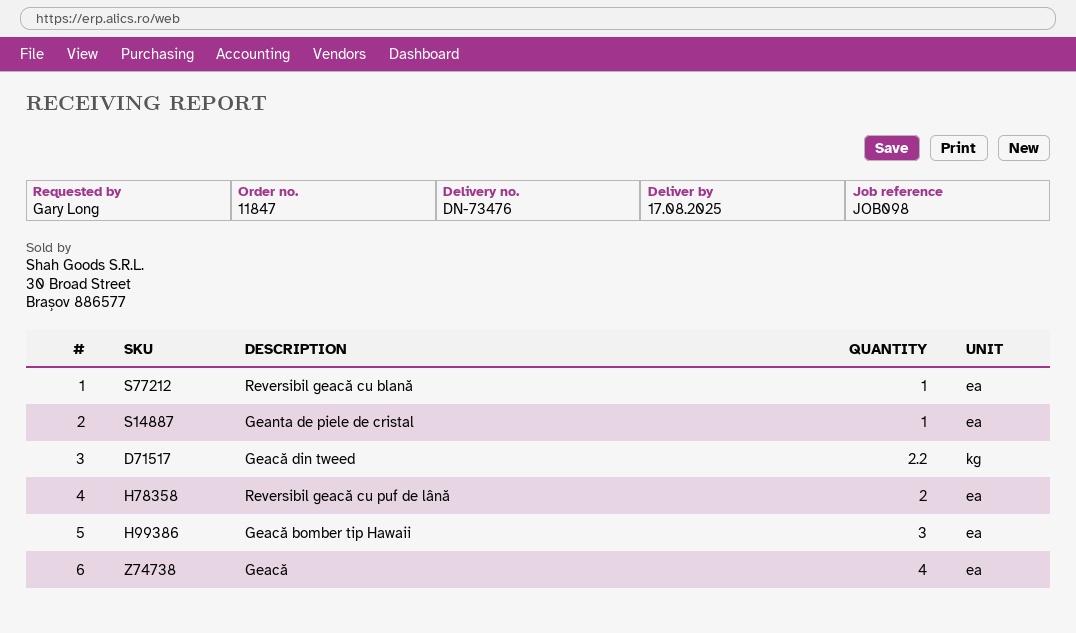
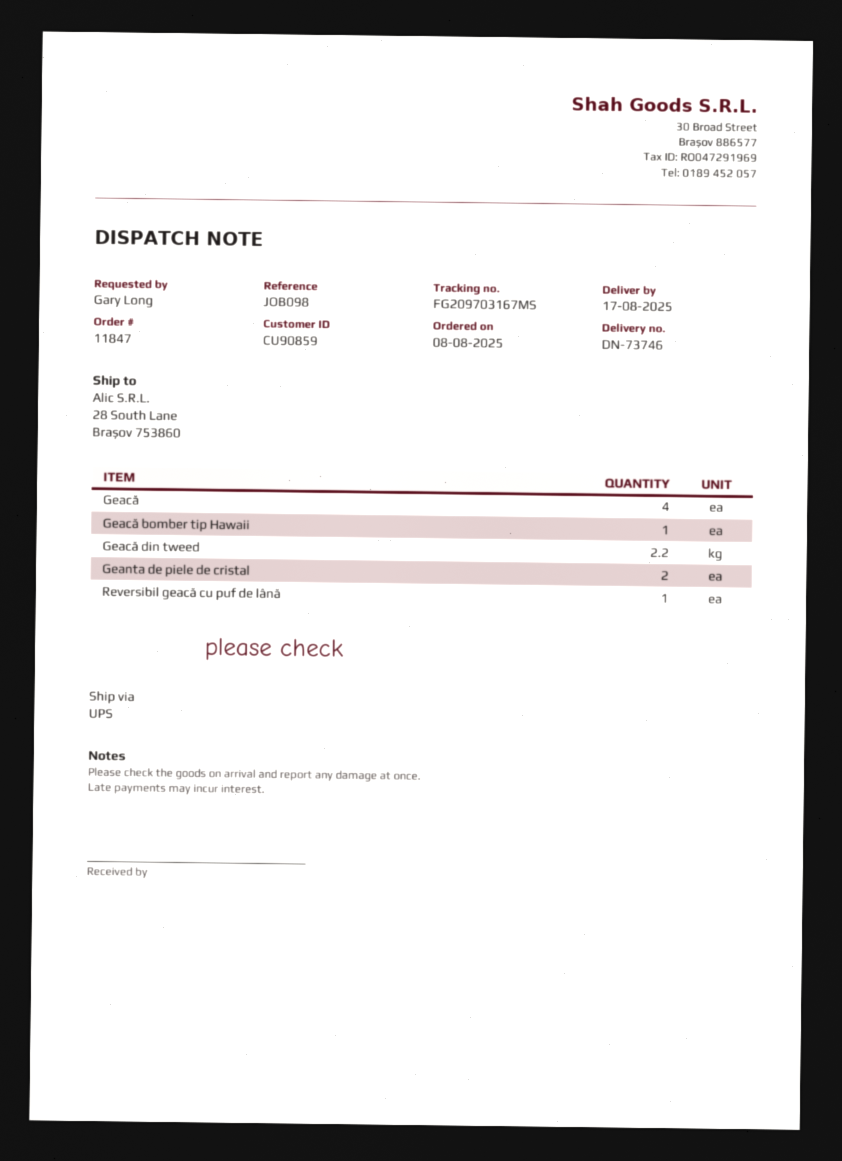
delivery note number: DN-73476 -> DN-73746
Reversibil geacă cu blană: 1 -> none
Geanta de piele de cristal: 1 -> 2
Reversibil geacă cu puf de lână: 2 -> 1
Geacă bomber tip Hawaii: 3 -> 1

